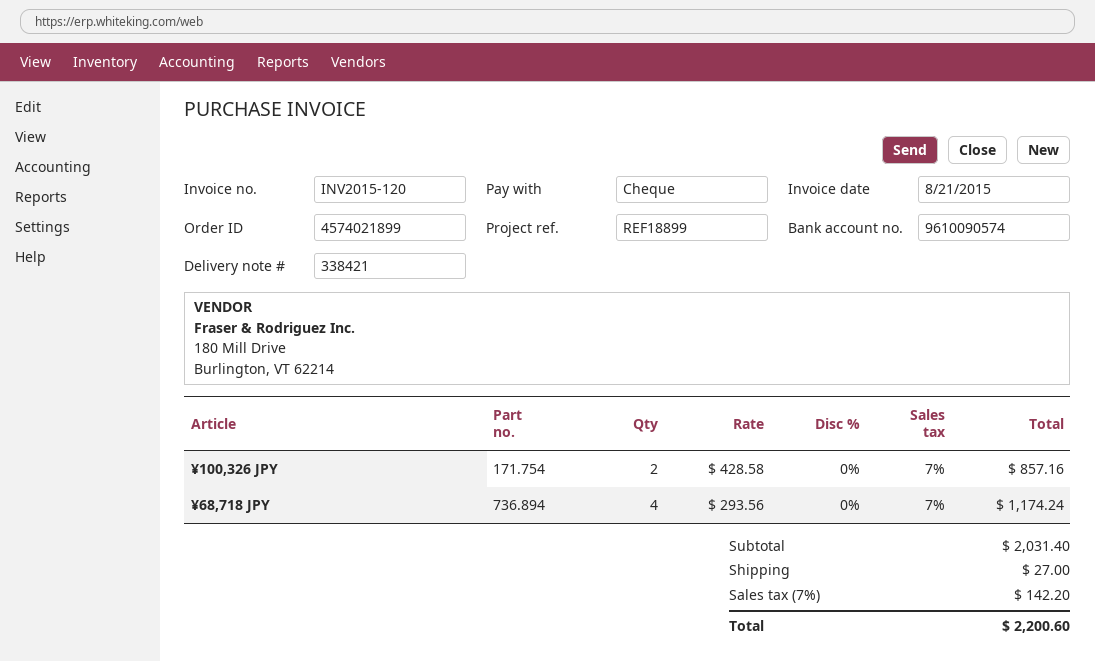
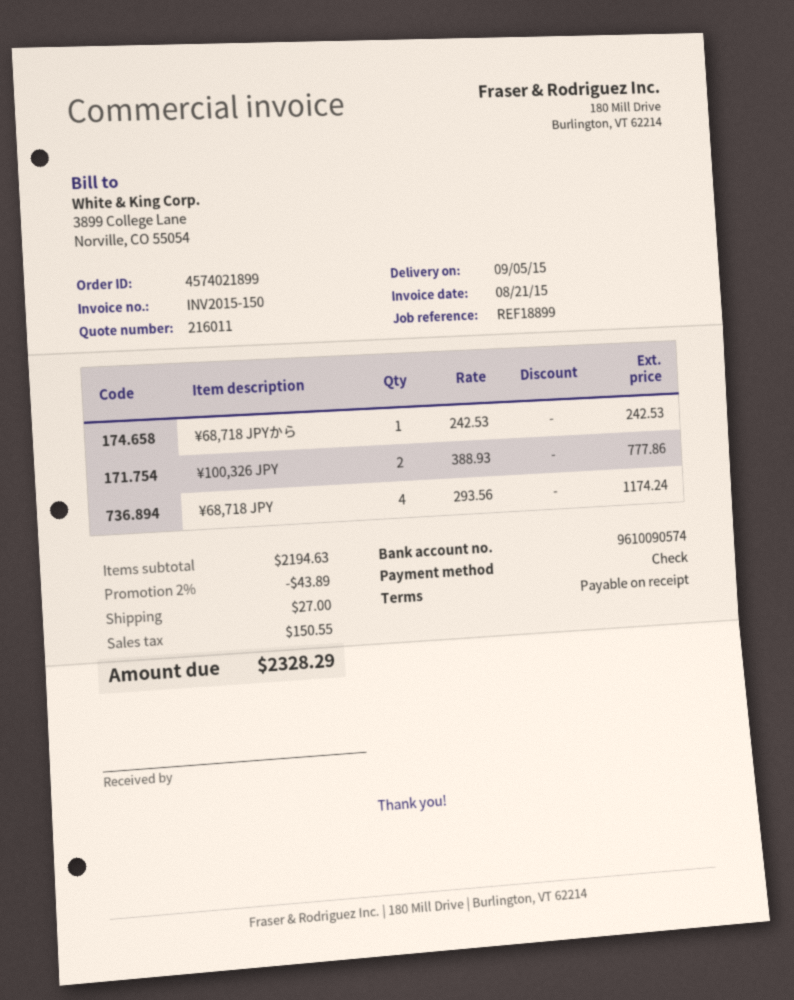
invoice number: INV2015-120 -> INV2015-150
¥100,326 JPY: 2 x 428.58 = 857.16 -> 2 x 388.93 = 777.86
¥68,718 JPYから: none -> 1 x 242.53 = 242.53
subtotal: 2031.40 -> 2194.63
discount: none -> 2% = 43.89
tax: 142.20 -> 150.55
total: 2200.60 -> 2328.29

